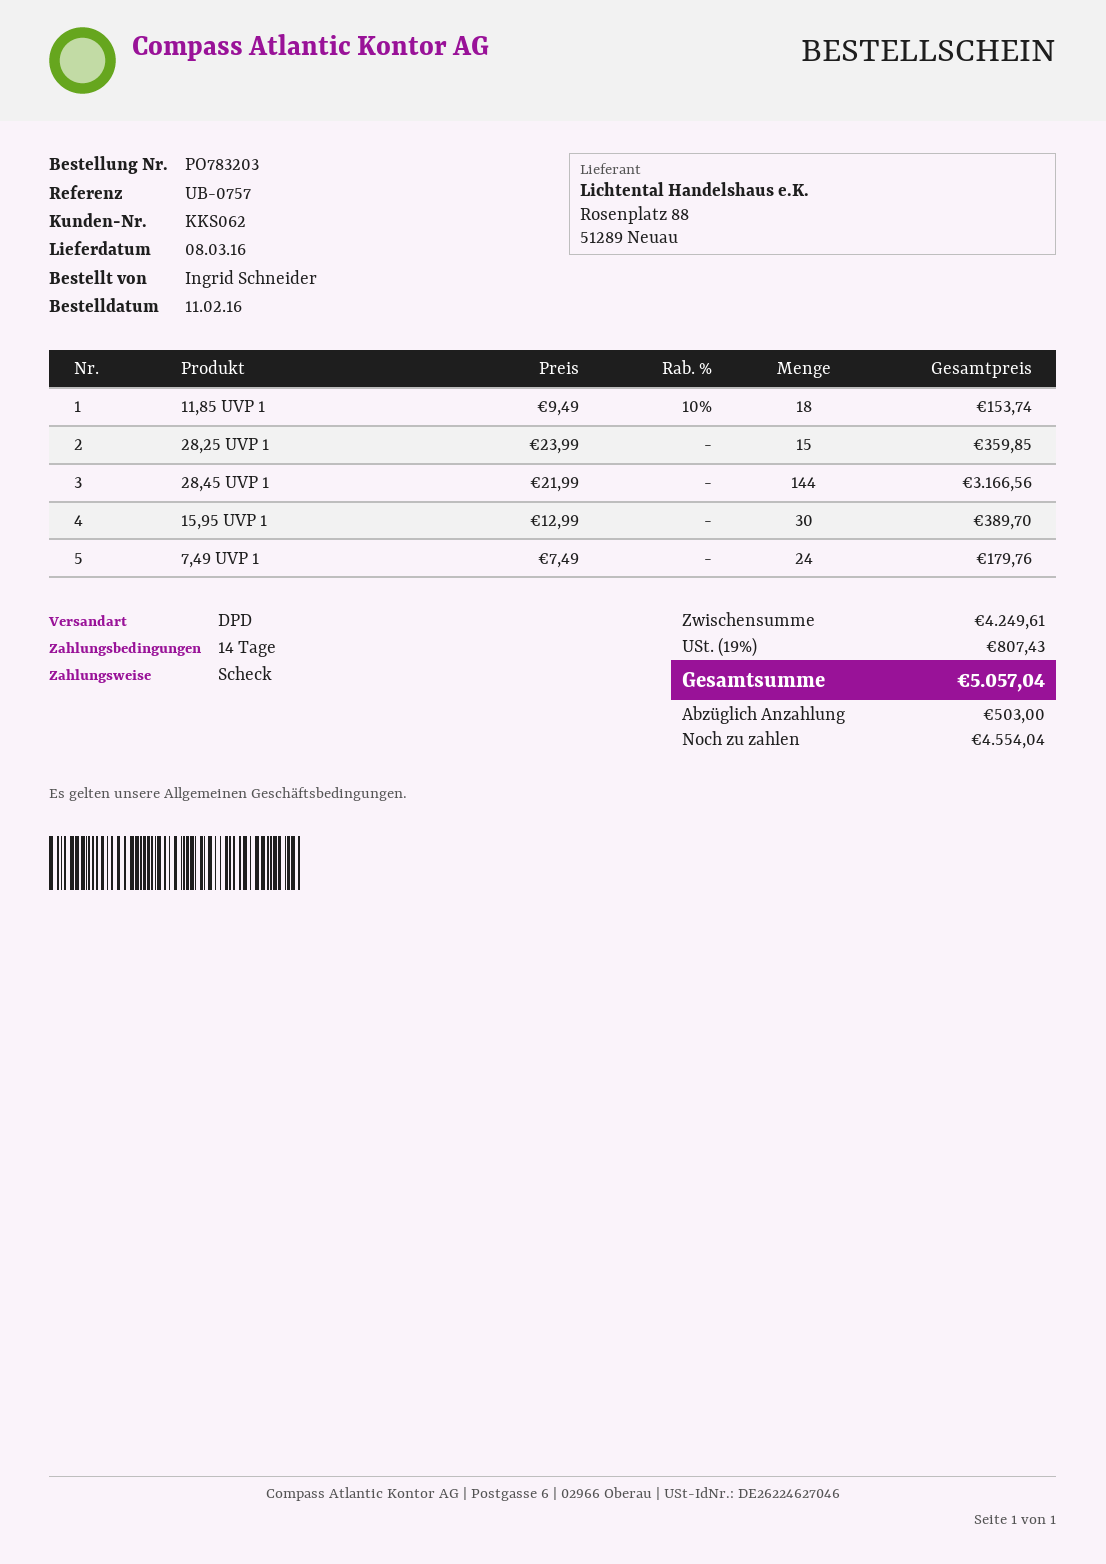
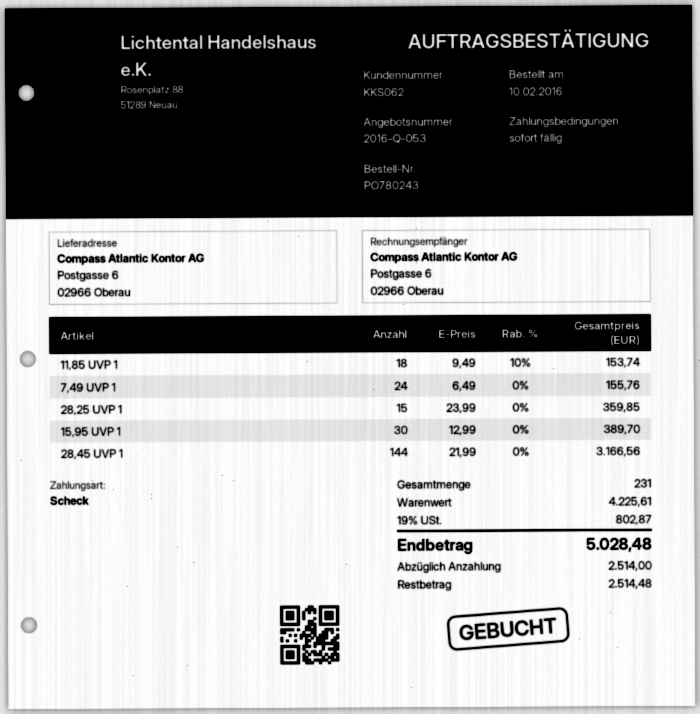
order number: PO783203 -> PO780243
order date: 2016-02-11 -> 2016-02-10
payment terms: 14 days -> on receipt
7,49 UVP 1: 24 x 7.49 = 179.76 -> 24 x 6.49 = 155.76
subtotal: 4249.61 -> 4225.61
tax: 19% = 807.43 -> 19% = 802.87
total: 5057.04 -> 5028.48
deposit: 503.00 -> 2514.00
balance: 4554.04 -> 2514.48

